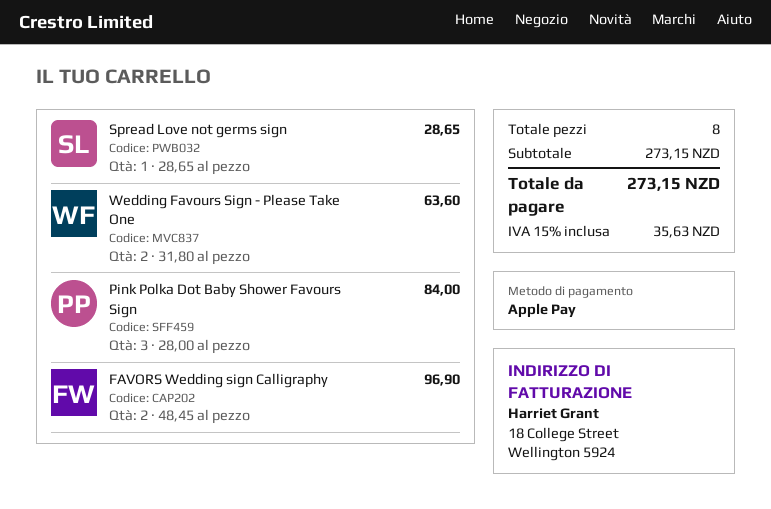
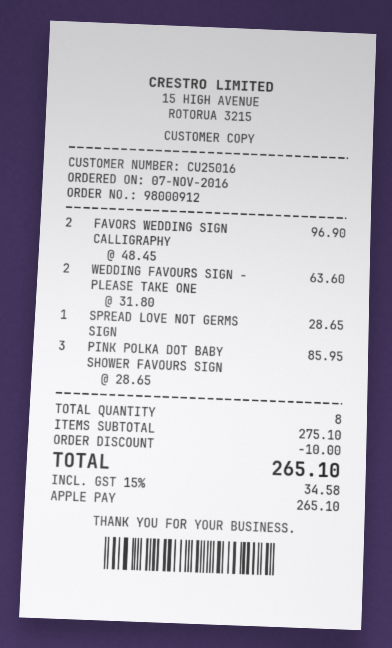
Pink Polka Dot Baby Shower Favours Sign: 3 x 28.00 = 84.00 -> 3 x 28.65 = 85.95
subtotal: 273.15 -> 275.10
discount: none -> 10.00
tax: 15% = 35.63 -> 15% = 34.58
total: 273.15 -> 265.10

